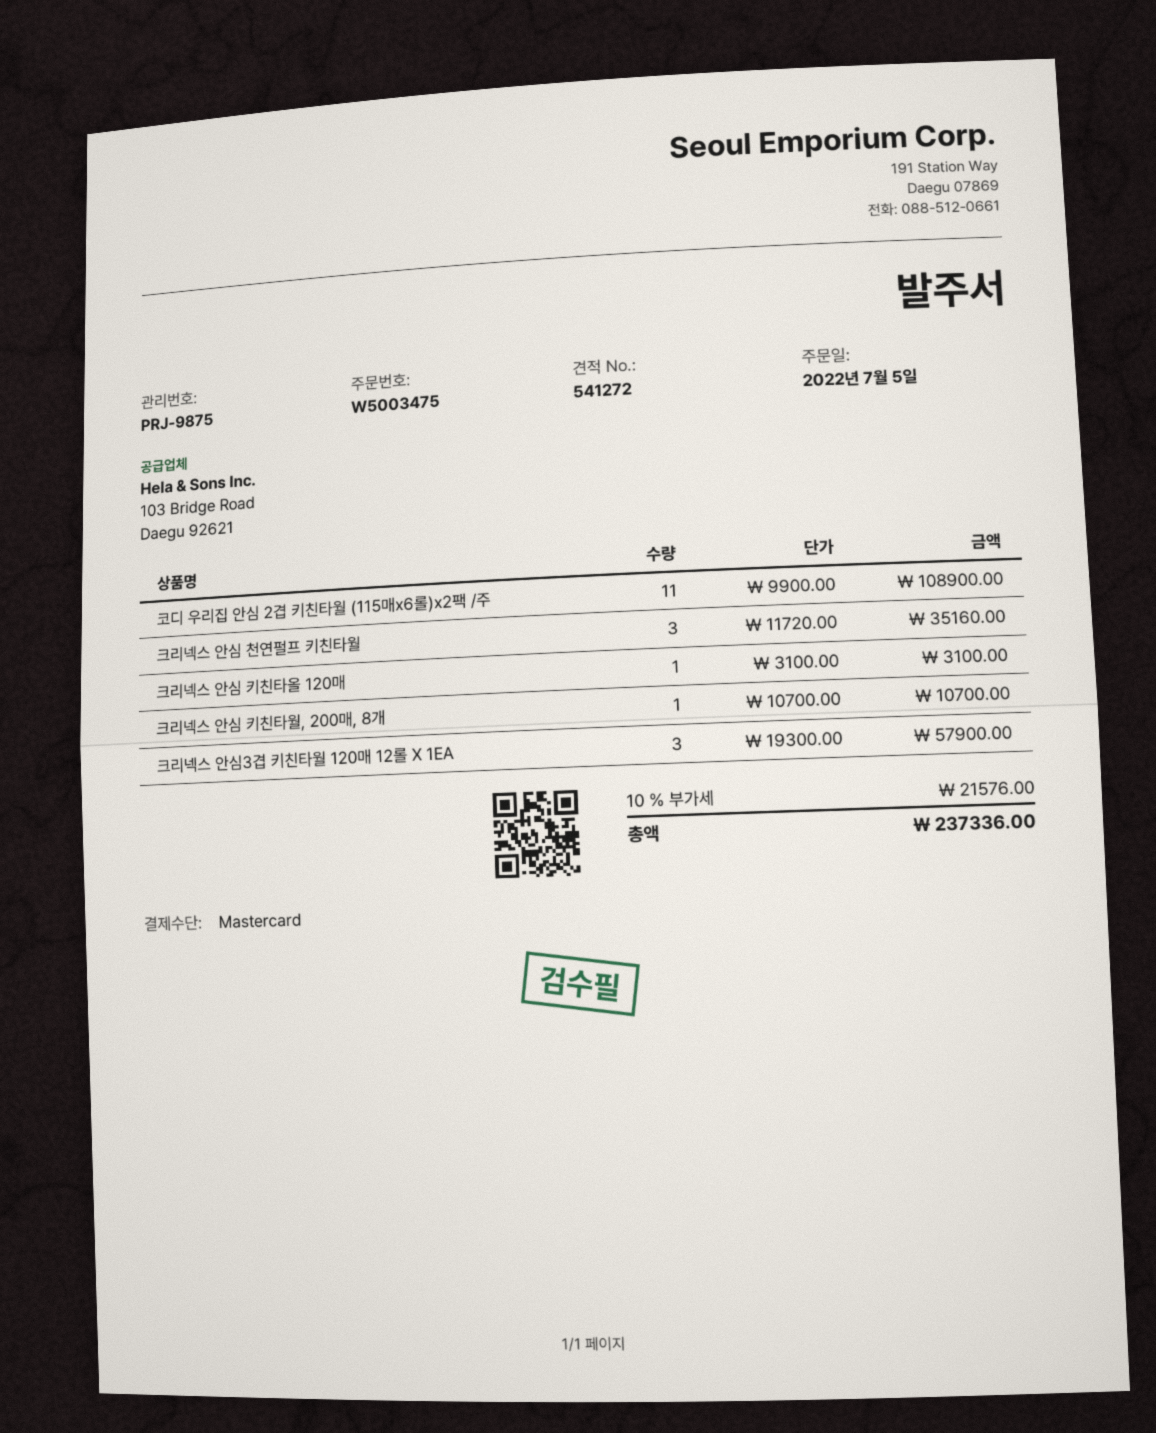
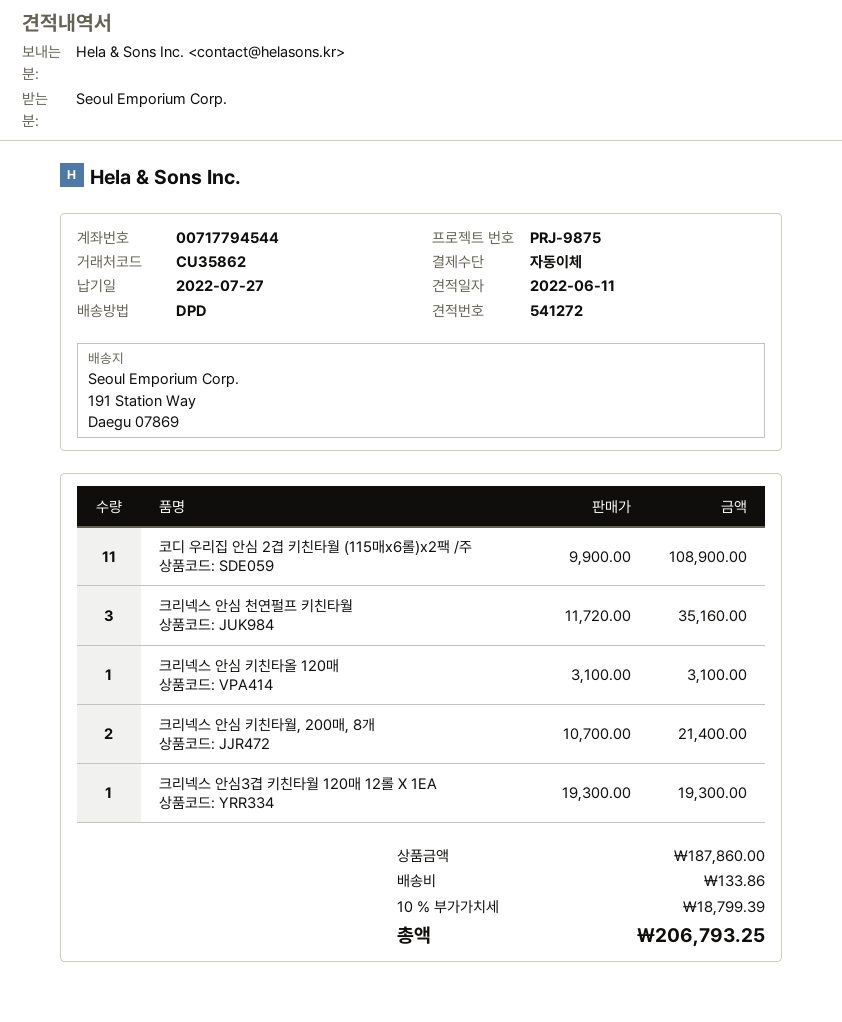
payment method: Mastercard -> direct debit
크리넥스 안심 키친타월, 200매, 8개: 1 x 10700.00 = 10700.00 -> 2 x 10700.00 = 21400.00
크리넥스 안심3겹 키친타월 120매 12롤 X 1EA: 3 x 19300.00 = 57900.00 -> 1 x 19300.00 = 19300.00
shipping: none -> 133.86
tax: 10% = 21576.00 -> 10% = 18799.39
total: 237336.00 -> 206793.25

